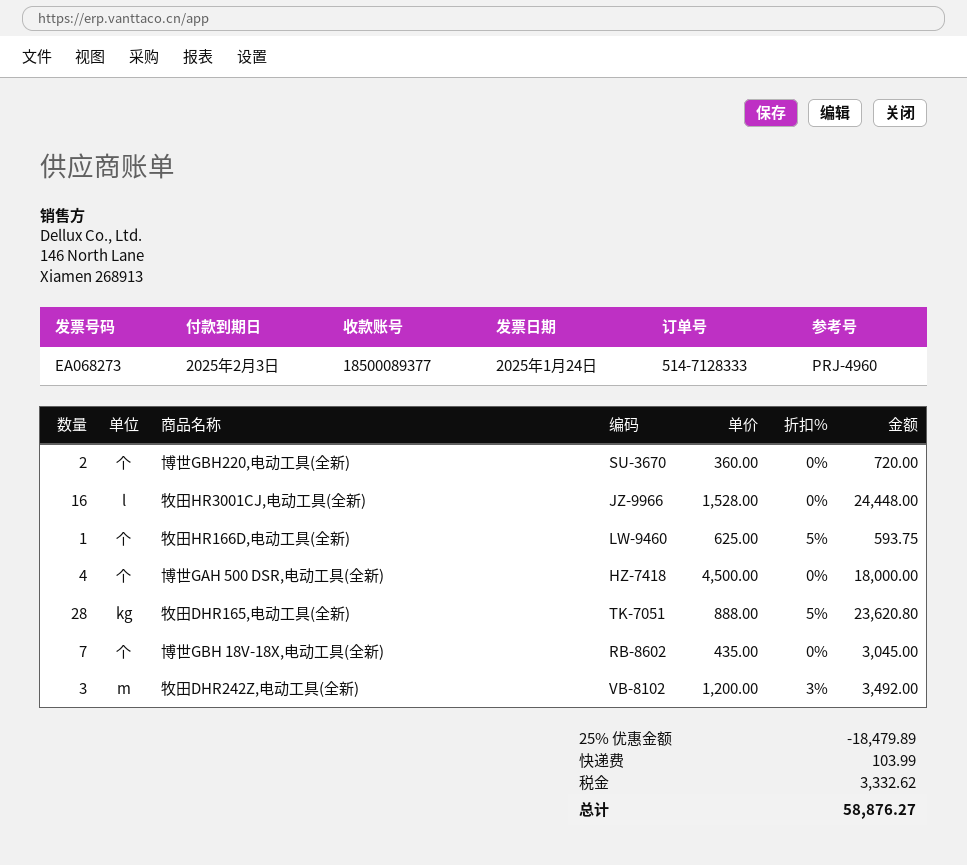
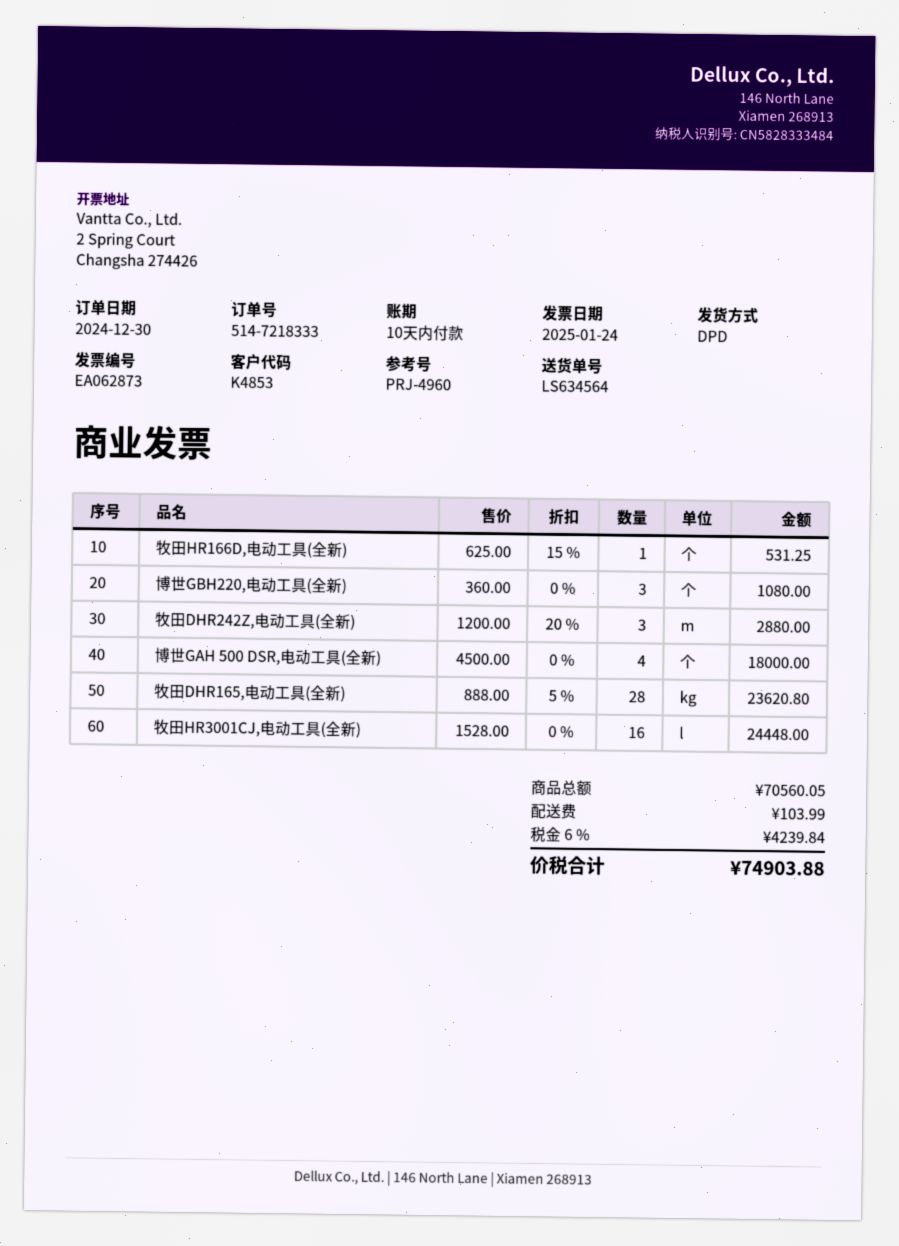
order number: 514-7128333 -> 514-7218333
invoice number: EA068273 -> EA062873
博世GBH220,电动工具(全新): 2 x 360.00 = 720.00 -> 3 x 360.00 = 1080.00
牧田HR166D,电动工具(全新): 1 x 625.00 - 5% = 593.75 -> 1 x 625.00 - 15% = 531.25
博世GBH 18V-18X,电动工具(全新): 7 x 435.00 = 3045.00 -> none
牧田DHR242Z,电动工具(全新): 3 x 1200.00 - 3% = 3492.00 -> 3 x 1200.00 - 20% = 2880.00
discount: 25% = 18479.89 -> none
tax: 3332.62 -> 4239.84
total: 58876.27 -> 74903.88

